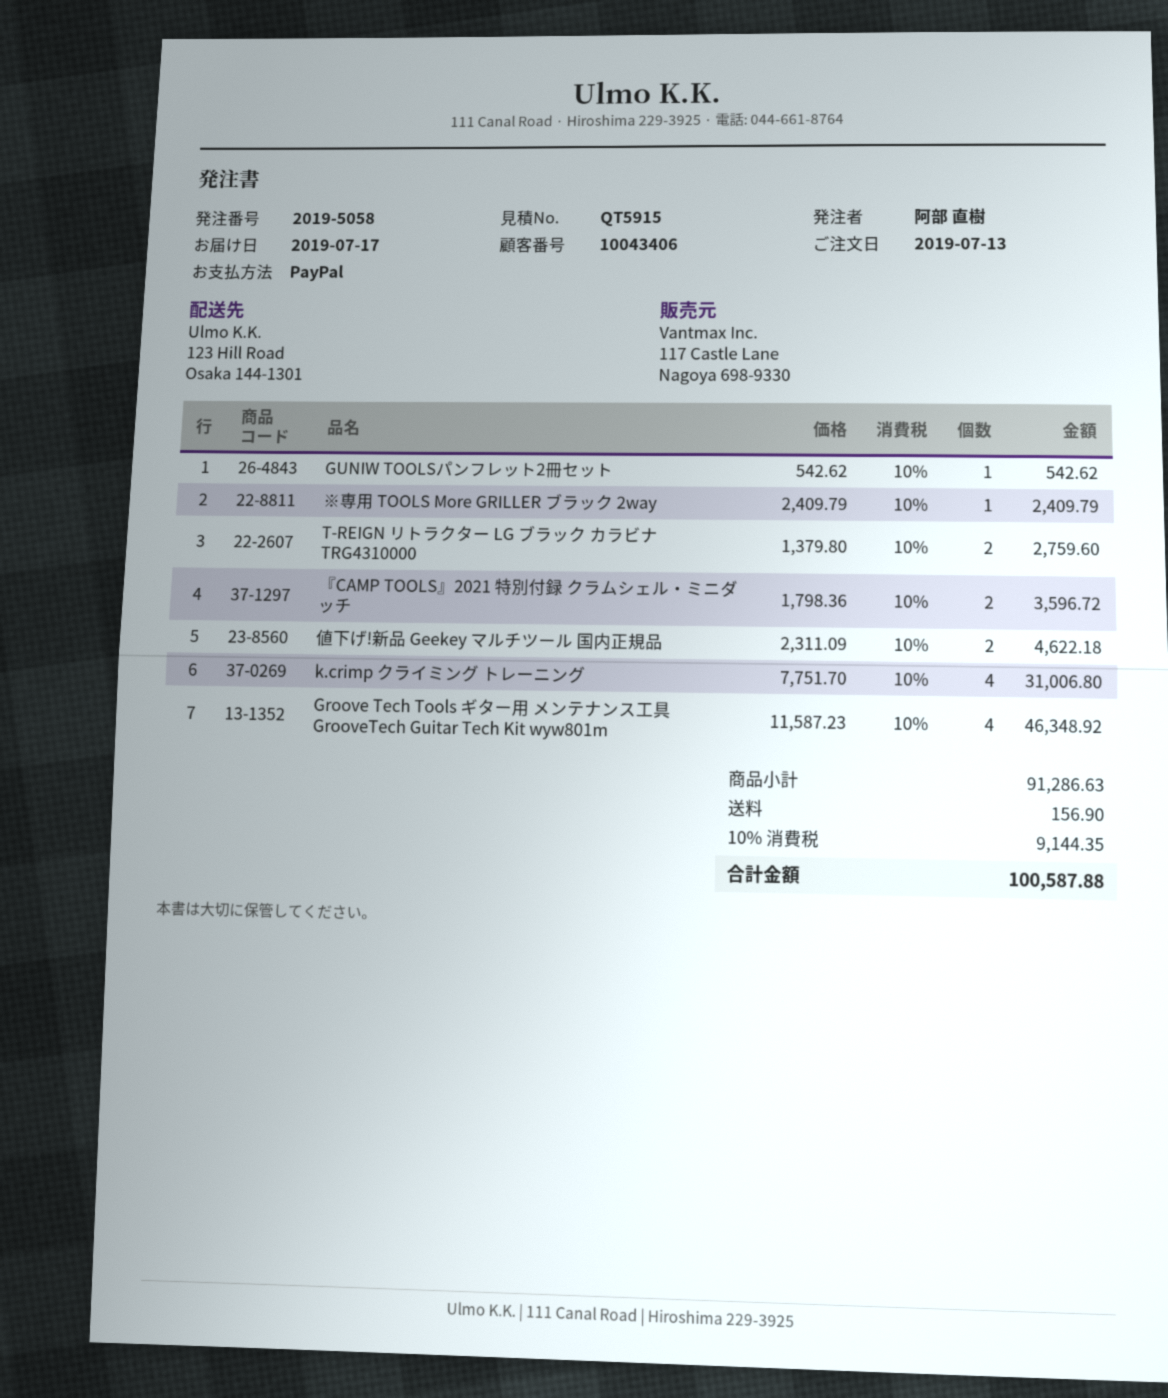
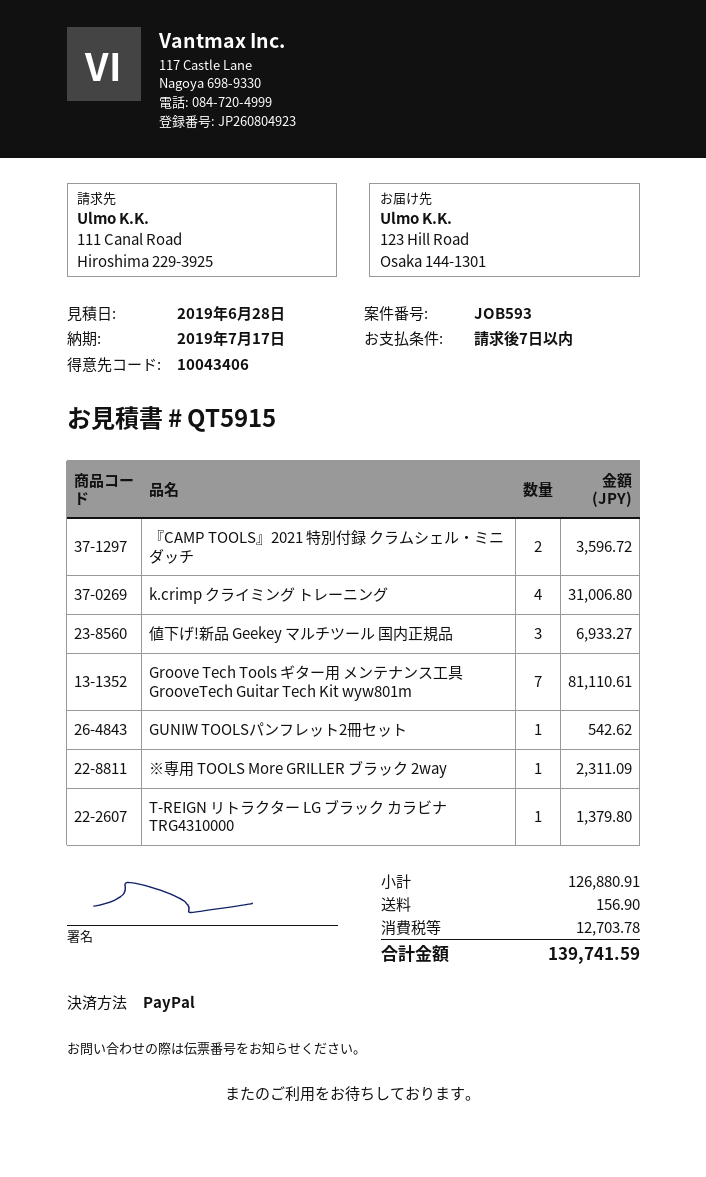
※専用 TOOLS More GRILLER ブラック 2way: 1 for 2409.79 -> 1 for 2311.09
T-REIGN リトラクター LG ブラック カラビナ TRG4310000: 2 for 2759.60 -> 1 for 1379.80
値下げ!新品 Geekey マルチツール 国内正規品: 2 for 4622.18 -> 3 for 6933.27
Groove Tech Tools ギター用 メンテナンス工具 GrooveTech Guitar Tech Kit wyw801m: 4 for 46348.92 -> 7 for 81110.61
subtotal: 91286.63 -> 126880.91
tax: 9144.35 -> 12703.78
total: 100587.88 -> 139741.59

